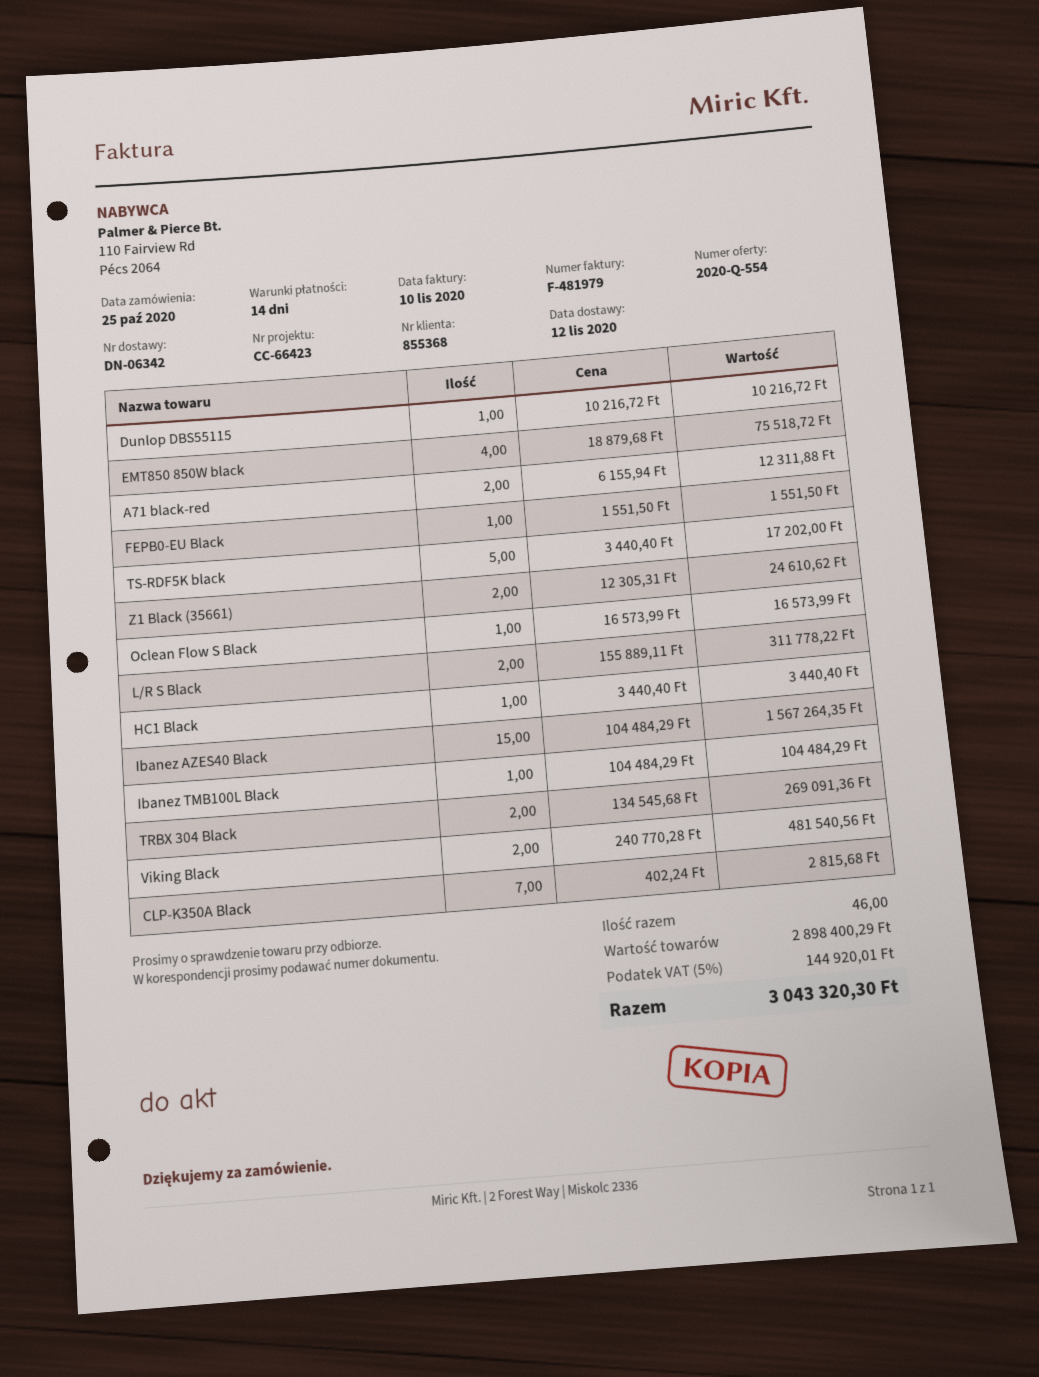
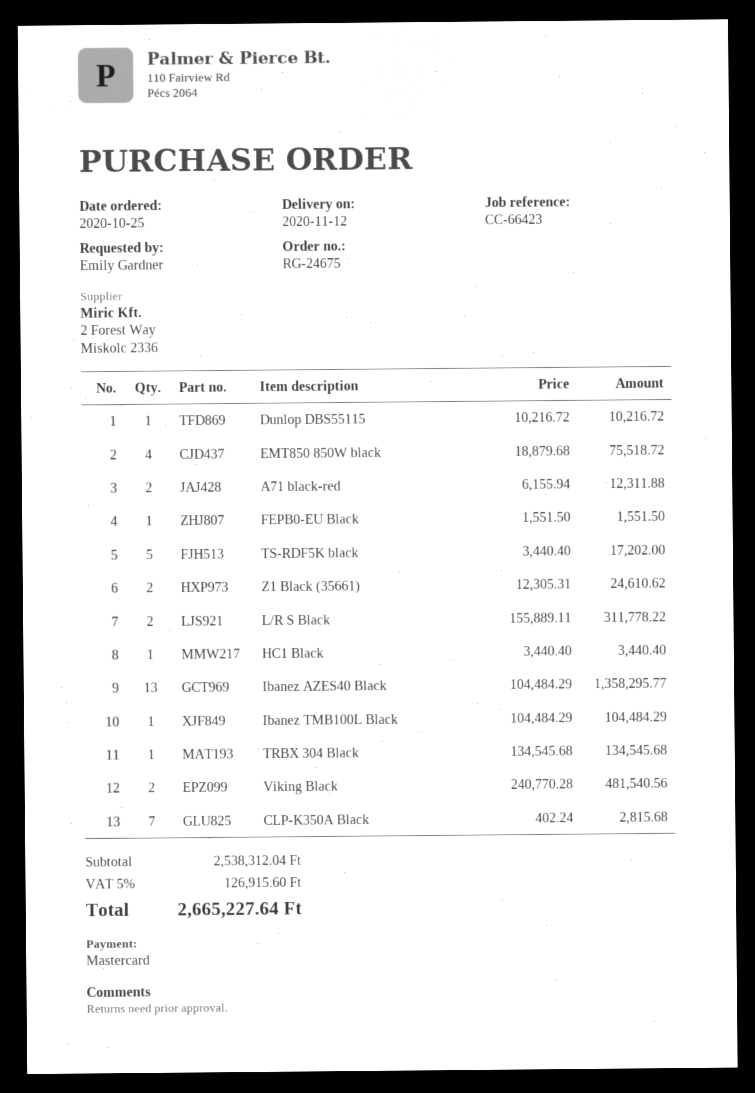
Oclean Flow S Black: 1 x 16573.99 = 16573.99 -> none
Ibanez AZES40 Black: 15 x 104484.29 = 1567264.35 -> 13 x 104484.29 = 1358295.77
TRBX 304 Black: 2 x 134545.68 = 269091.36 -> 1 x 134545.68 = 134545.68
subtotal: 2898400.29 -> 2538312.04
tax: 5% = 144920.01 -> 5% = 126915.60
total: 3043320.30 -> 2665227.64

